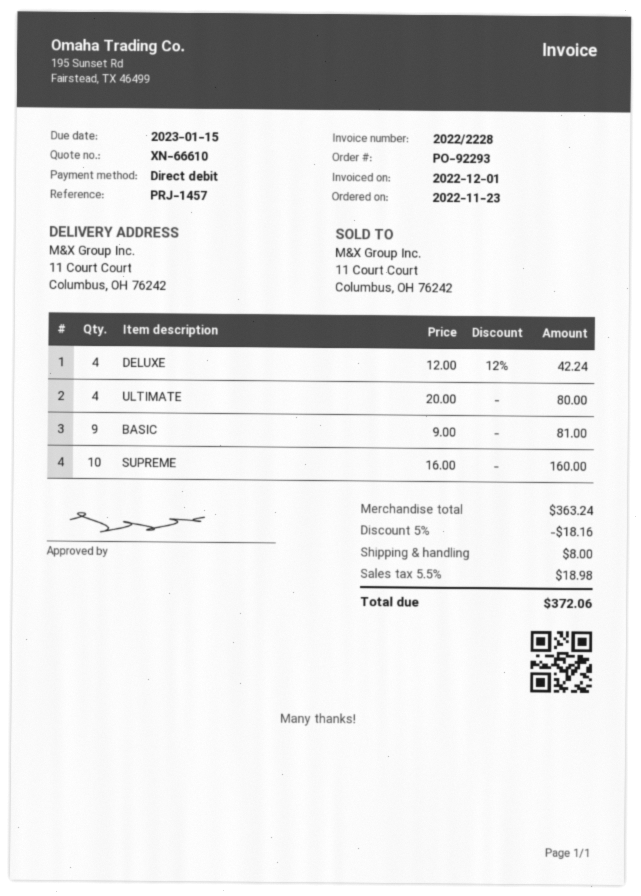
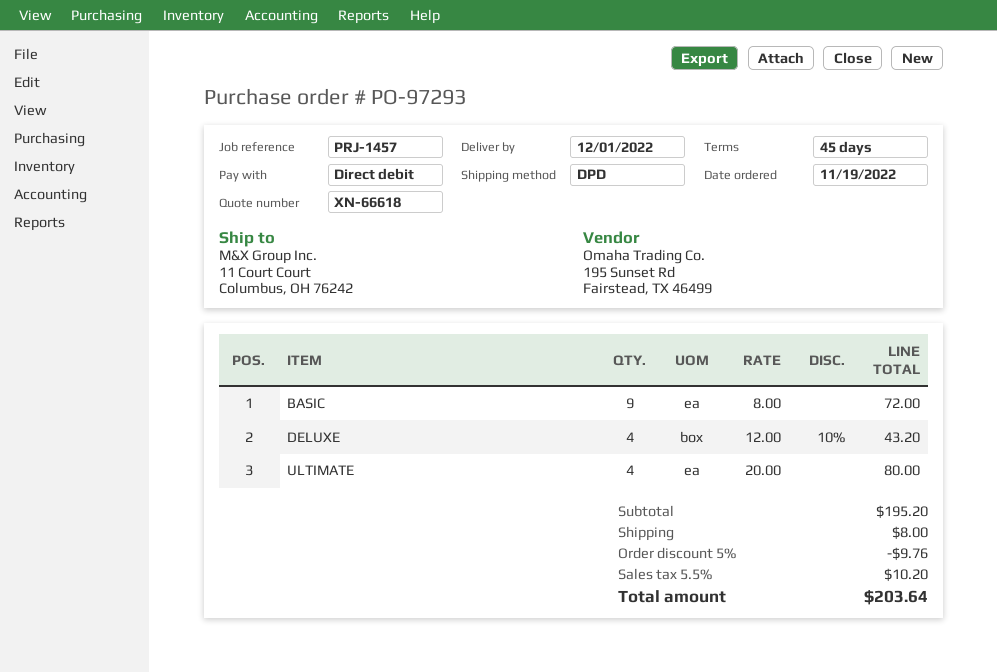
quote number: XN-66610 -> XN-66618
order number: PO-92293 -> PO-97293
order date: 2022-11-23 -> 2022-11-19
DELUXE: 4 x 12.00 - 12% = 42.24 -> 4 x 12.00 - 10% = 43.20
BASIC: 9 x 9.00 = 81.00 -> 9 x 8.00 = 72.00
SUPREME: 10 x 16.00 = 160.00 -> none
subtotal: 363.24 -> 195.20
discount: 5% = 18.16 -> 5% = 9.76
tax: 5.5% = 18.98 -> 5.5% = 10.20
total: 372.06 -> 203.64

